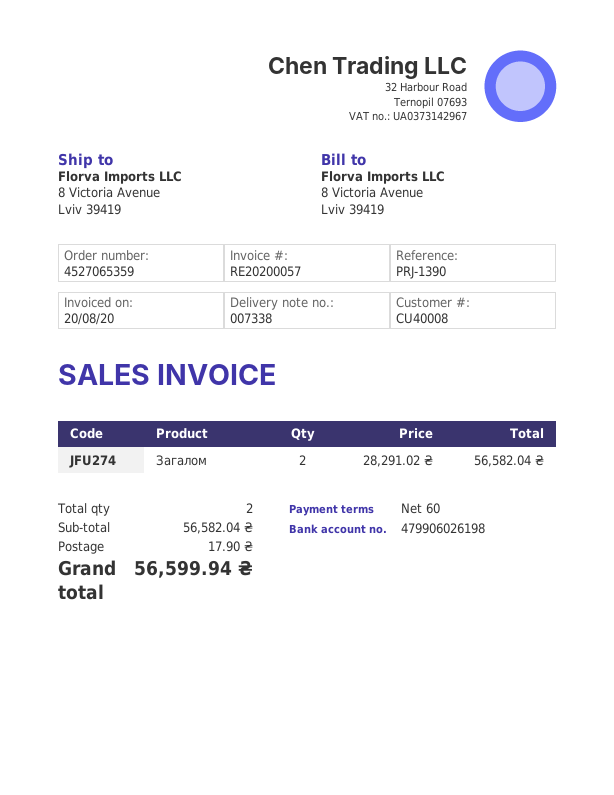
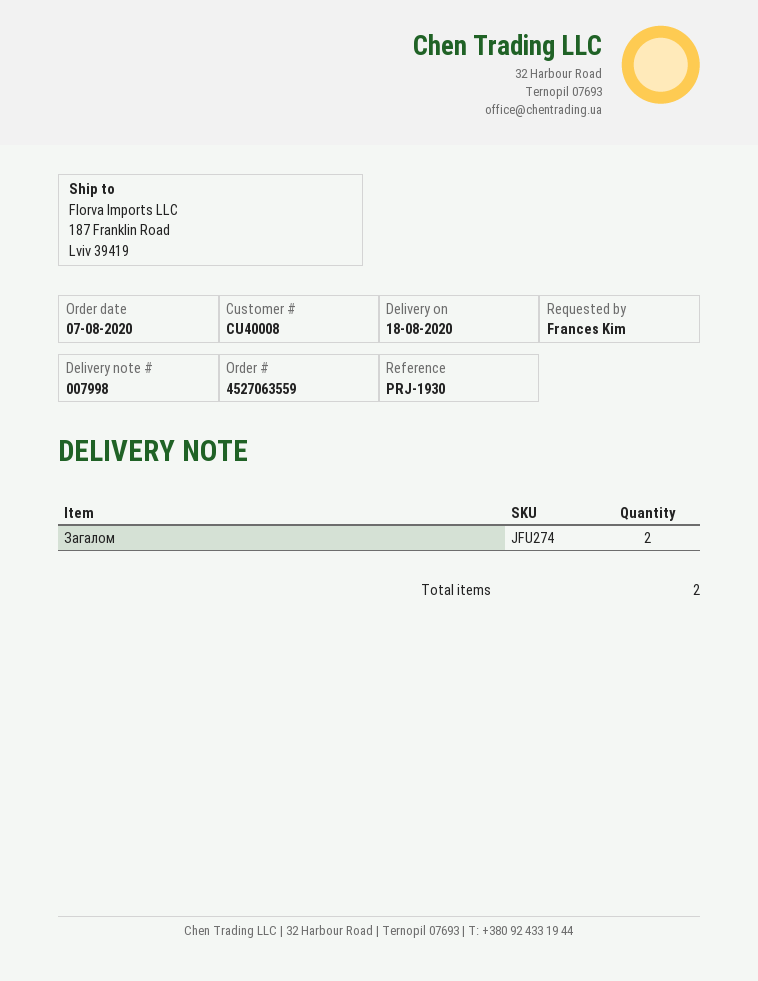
order number: 4527065359 -> 4527063559
delivery note number: 007338 -> 007998
reference: PRJ-1390 -> PRJ-1930
ship to: 8 Victoria Avenue, Lviv 39419 -> 187 Franklin Road, Lviv 39419

